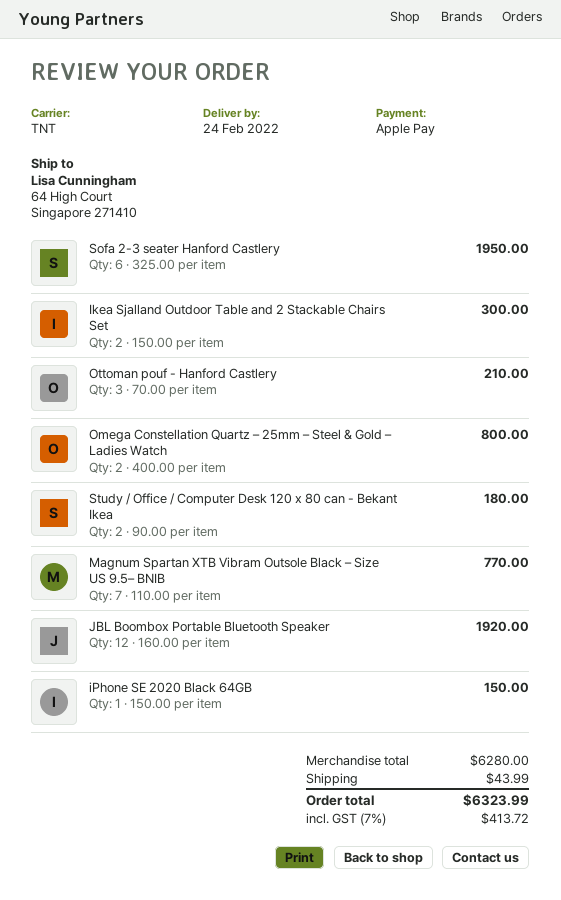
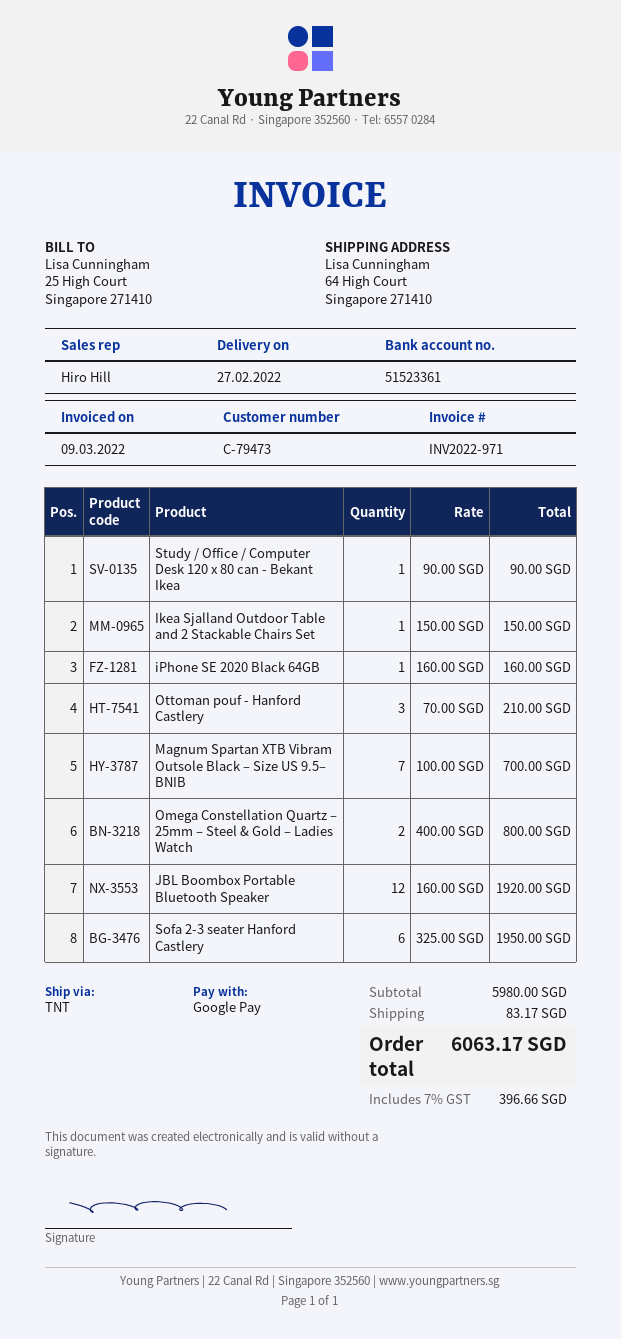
delivery date: 2022-02-24 -> 2022-02-27
payment method: Apple Pay -> Google Pay
Ikea Sjalland Outdoor Table and 2 Stackable Chairs Set: 2 x 150.00 = 300.00 -> 1 x 150.00 = 150.00
Study / Office / Computer Desk 120 x 80 can - Bekant Ikea: 2 x 90.00 = 180.00 -> 1 x 90.00 = 90.00
Magnum Spartan XTB Vibram Outsole Black – Size US 9.5– BNIB: 7 x 110.00 = 770.00 -> 7 x 100.00 = 700.00
iPhone SE 2020 Black 64GB: 1 x 150.00 = 150.00 -> 1 x 160.00 = 160.00
subtotal: 6280.00 -> 5980.00
shipping: 43.99 -> 83.17
tax: 7% = 413.72 -> 7% = 396.66
total: 6323.99 -> 6063.17

